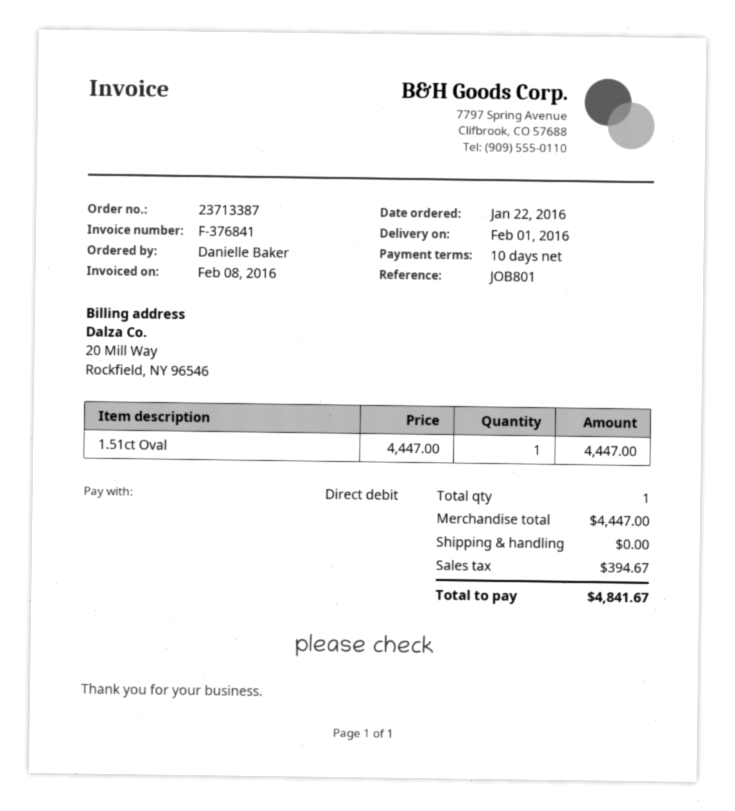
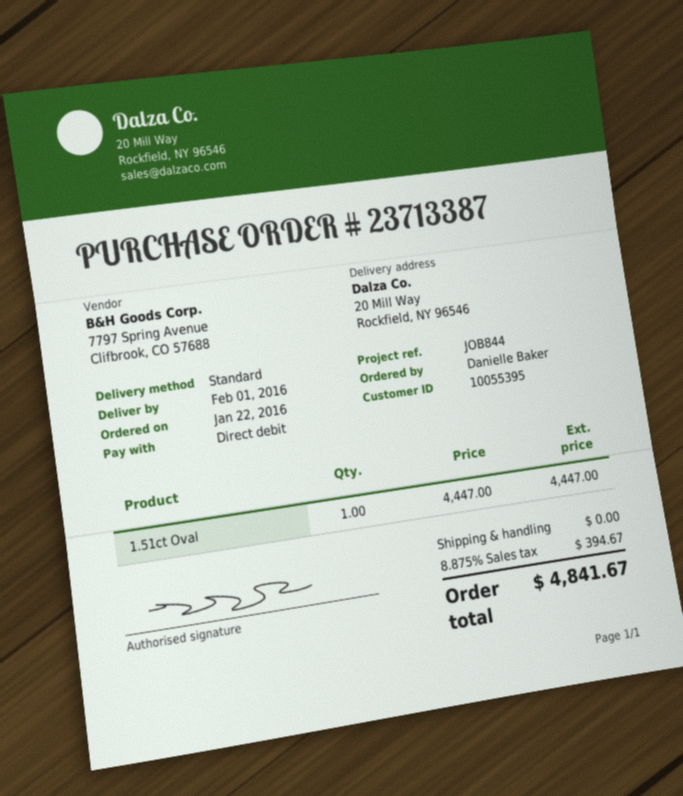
reference: JOB801 -> JOB844

